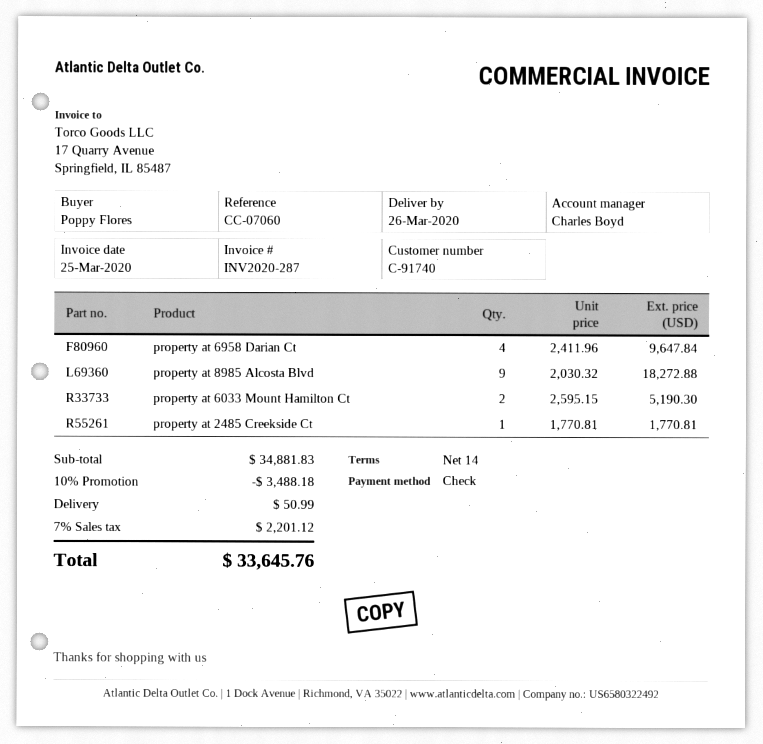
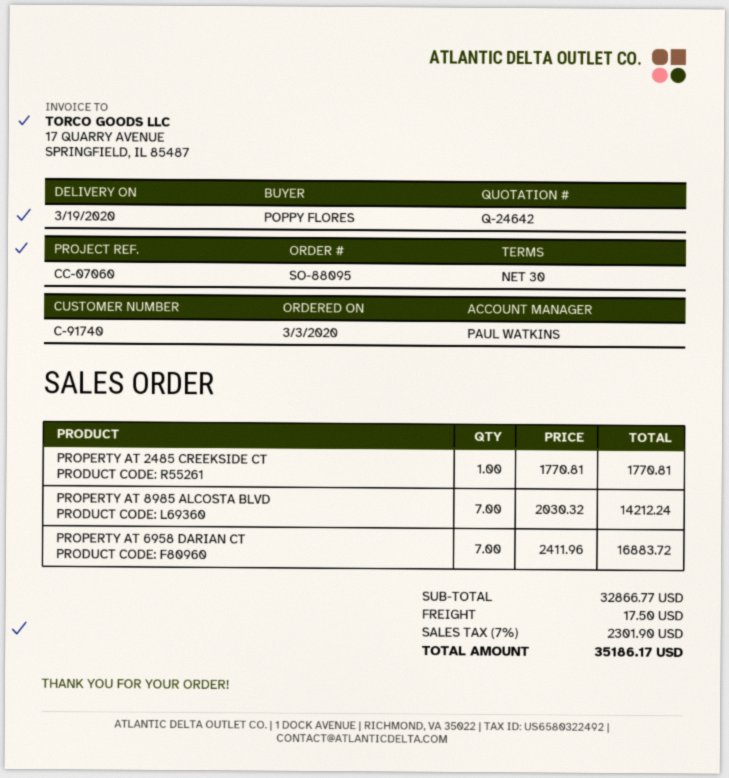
delivery date: 2020-03-26 -> 2020-03-19
payment terms: 14 days -> 30 days
sales rep: Charles Boyd -> PAUL WATKINS
property at 6958 Darian Ct: 4 x 2411.96 = 9647.84 -> 7 x 2411.96 = 16883.72
property at 8985 Alcosta Blvd: 9 x 2030.32 = 18272.88 -> 7 x 2030.32 = 14212.24
property at 6033 Mount Hamilton Ct: 2 x 2595.15 = 5190.30 -> none
subtotal: 34881.83 -> 32866.77
discount: 10% = 3488.18 -> none
shipping: 50.99 -> 17.50
tax: 7% = 2201.12 -> 7% = 2301.90
total: 33645.76 -> 35186.17

